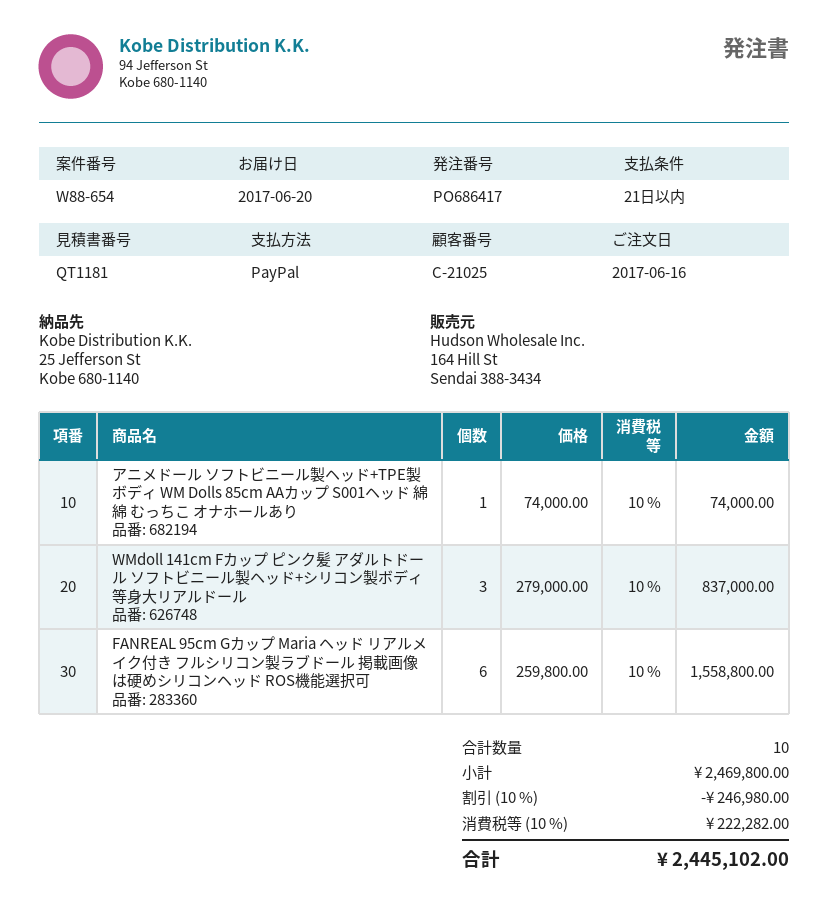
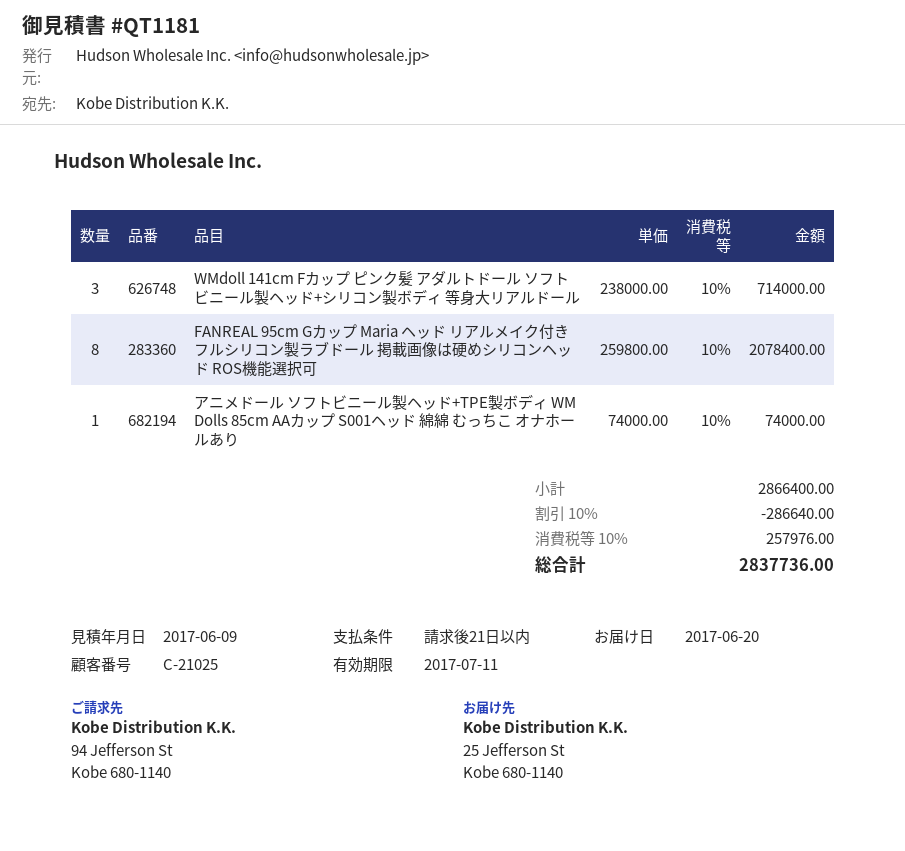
WMdoll 141cm Fカップ ピンク髪 アダルトドール ソフトビニール製ヘッド+シリコン製ボディ 等身大リアルドール: 3 x 279000.00 = 837000.00 -> 3 x 238000.00 = 714000.00
FANREAL 95cm Gカップ Maria ヘッド リアルメイク付き フルシリコン製ラブドール 掲載画像は硬めシリコンヘッド ROS機能選択可: 6 x 259800.00 = 1558800.00 -> 8 x 259800.00 = 2078400.00
subtotal: 2469800.00 -> 2866400.00
discount: 10% = 246980.00 -> 10% = 286640.00
tax: 10% = 222282.00 -> 10% = 257976.00
total: 2445102.00 -> 2837736.00

